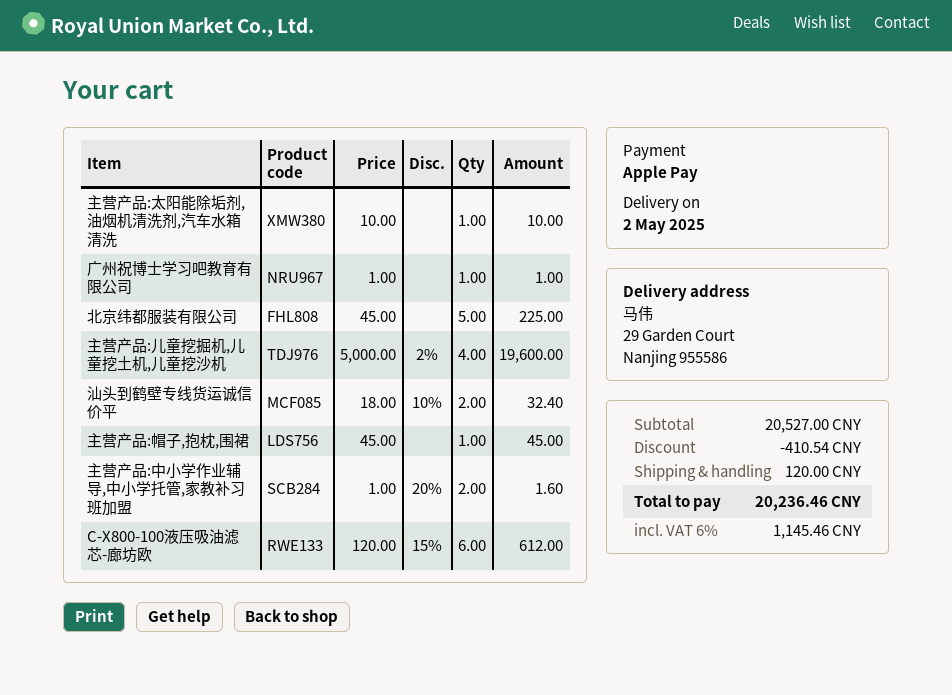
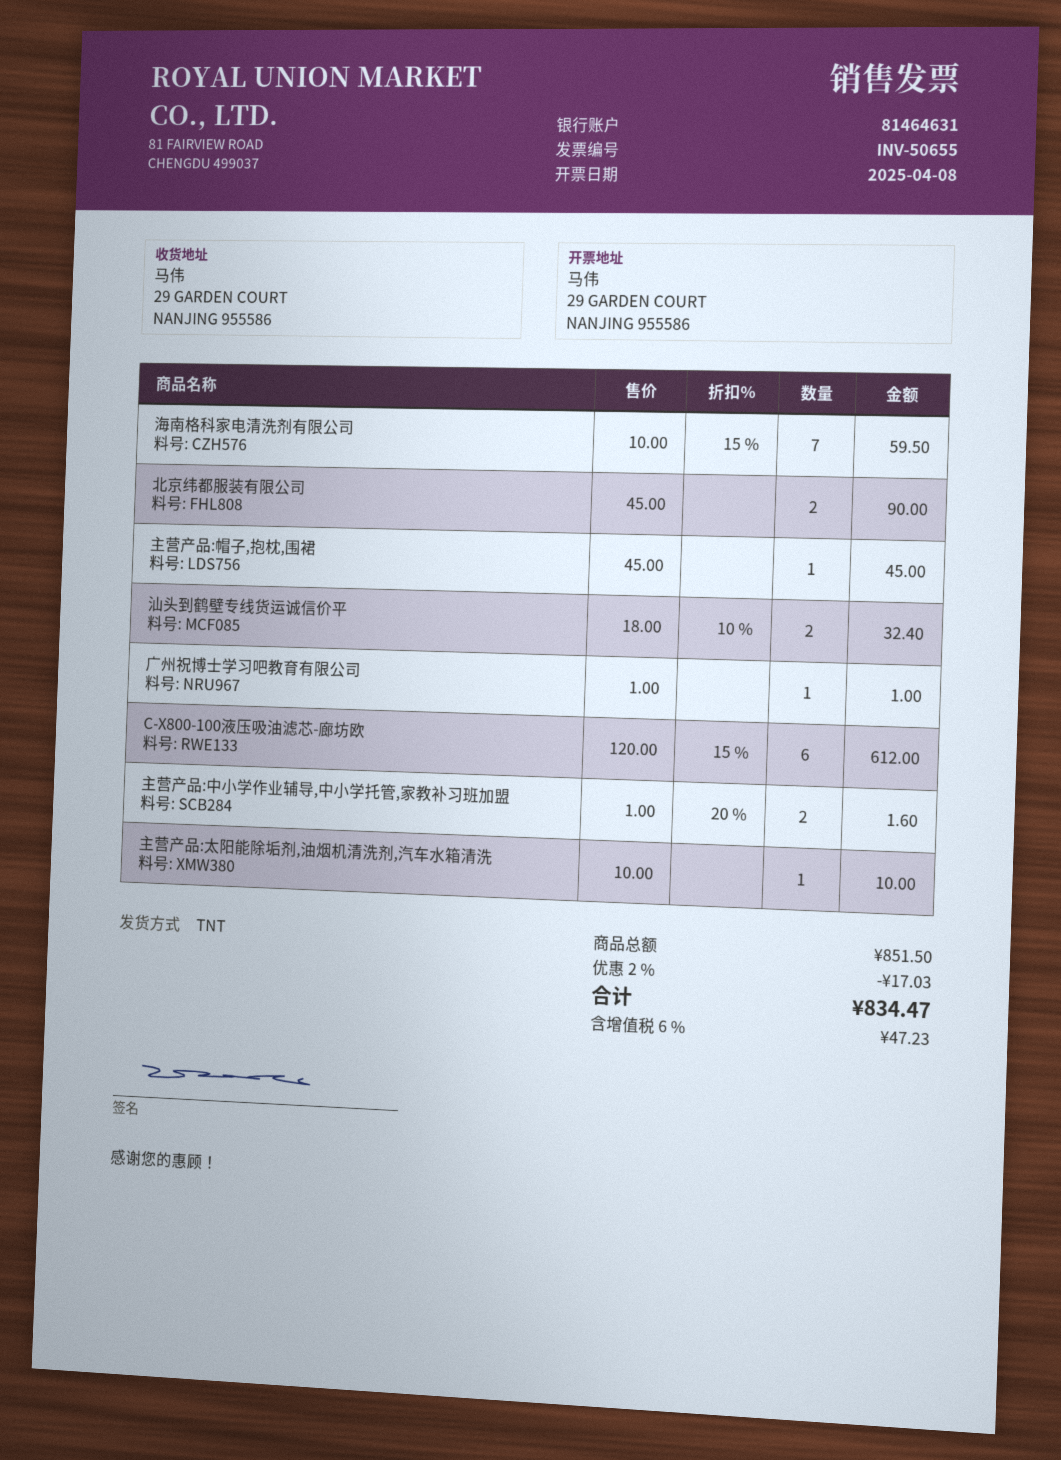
北京纬都服装有限公司: 5 x 45.00 = 225.00 -> 2 x 45.00 = 90.00
主营产品:儿童挖掘机,儿童挖土机,儿童挖沙机: 4 x 5000.00 - 2% = 19600.00 -> none
海南格科家电清洗剂有限公司: none -> 7 x 10.00 - 15% = 59.50
subtotal: 20527.00 -> 851.50
discount: 410.54 -> 17.03
shipping: 120.00 -> none
tax: 6% = 1145.46 -> 6% = 47.23
total: 20236.46 -> 834.47

